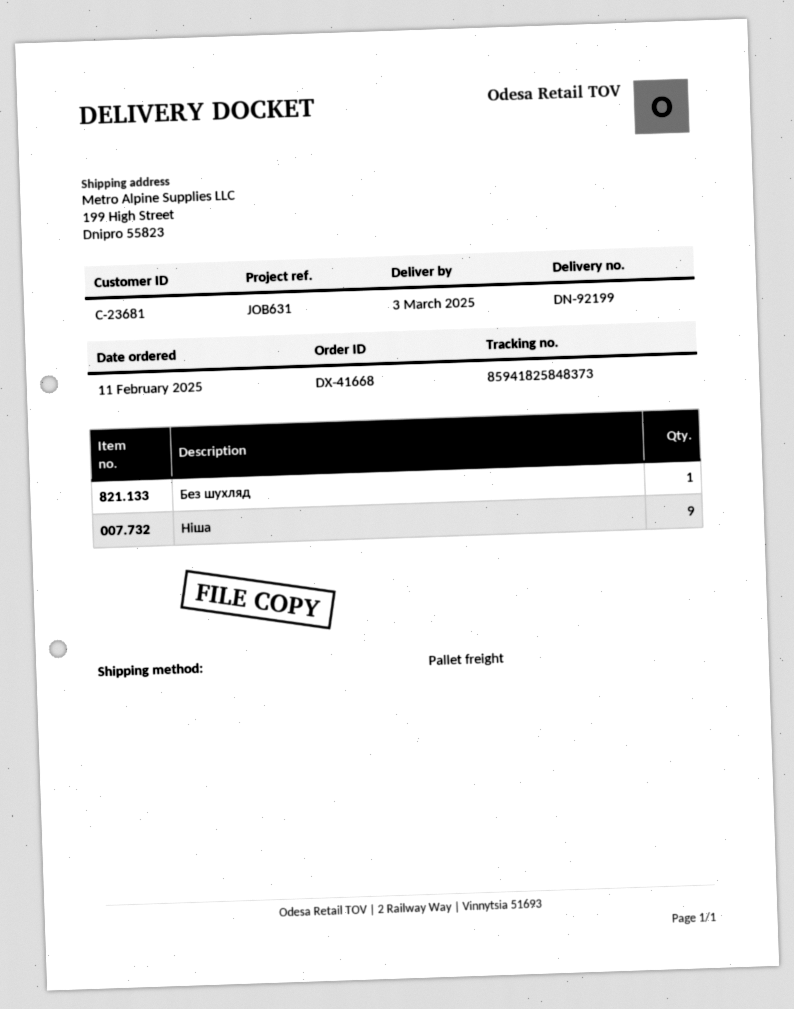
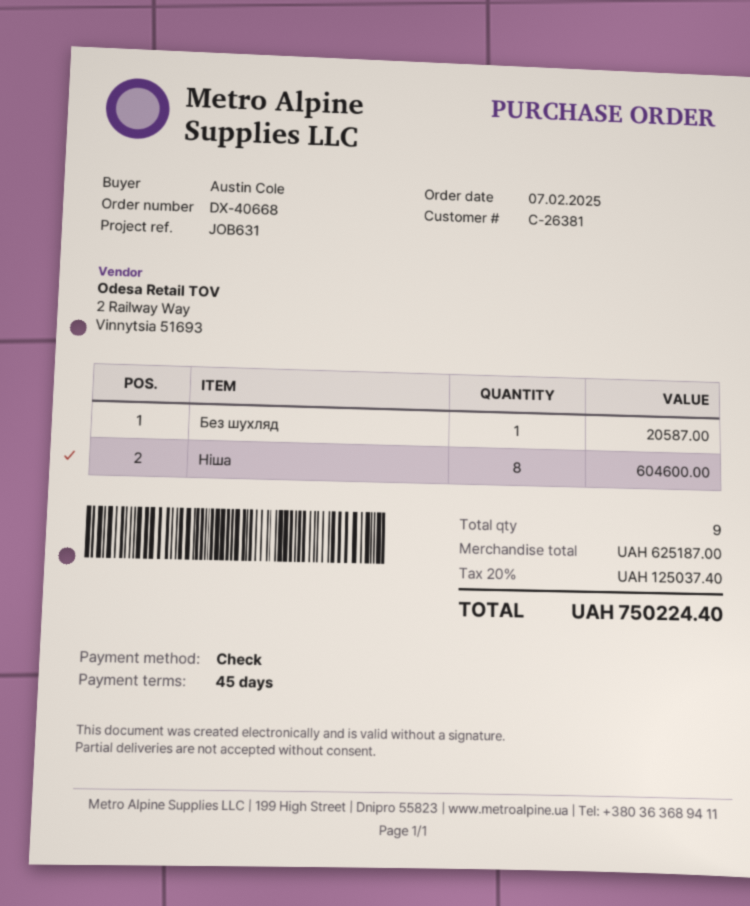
order number: DX-41668 -> DX-40668
order date: 2025-02-11 -> 2025-02-07
customer number: C-23681 -> C-26381
Ніша: 9 -> 8

